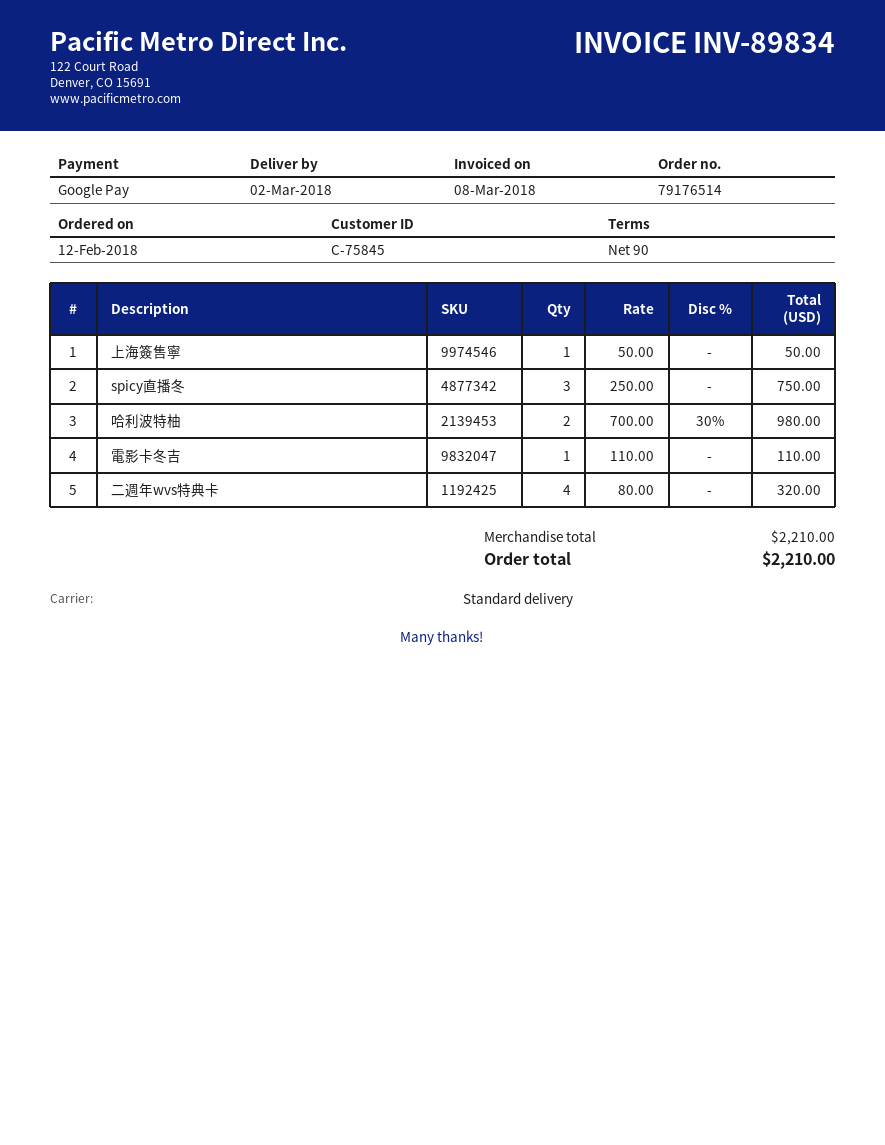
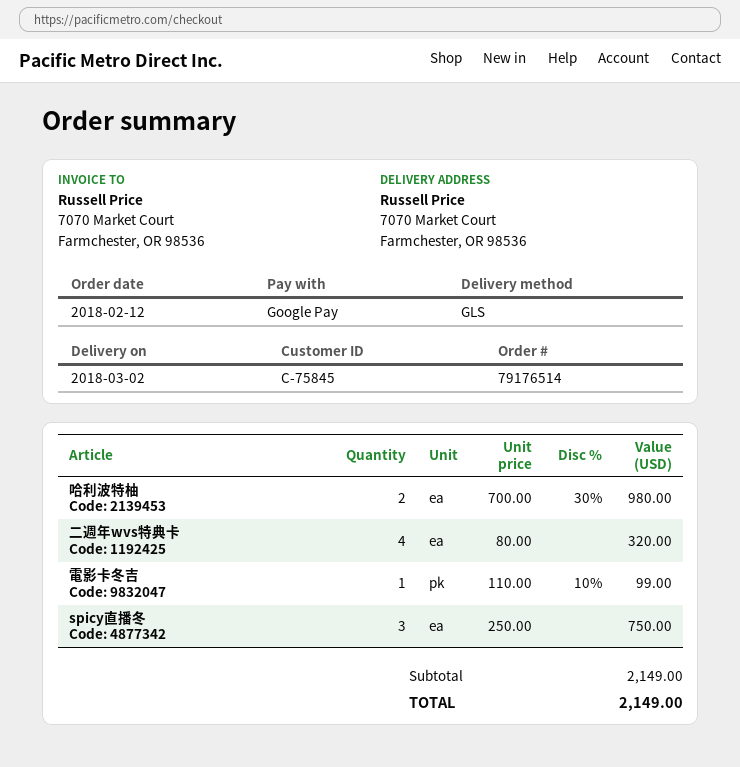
shipping method: standard -> GLS
上海簽售寧: 1 x 50.00 = 50.00 -> none
電影卡冬吉: 1 x 110.00 = 110.00 -> 1 x 110.00 - 10% = 99.00
subtotal: 2210.00 -> 2149.00
total: 2210.00 -> 2149.00

